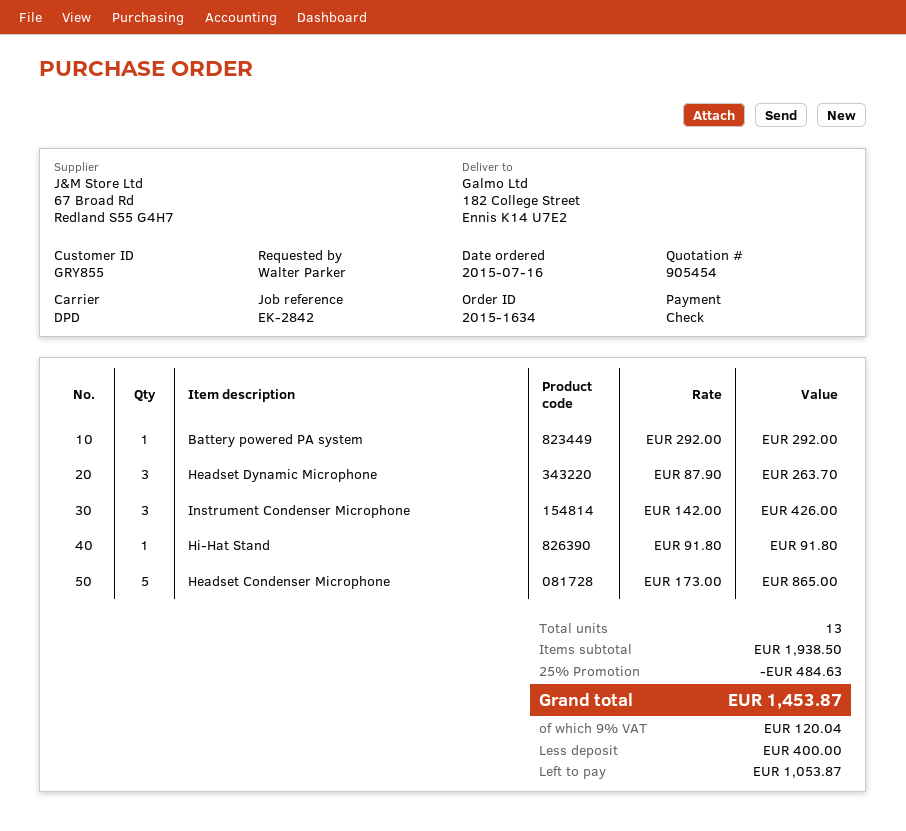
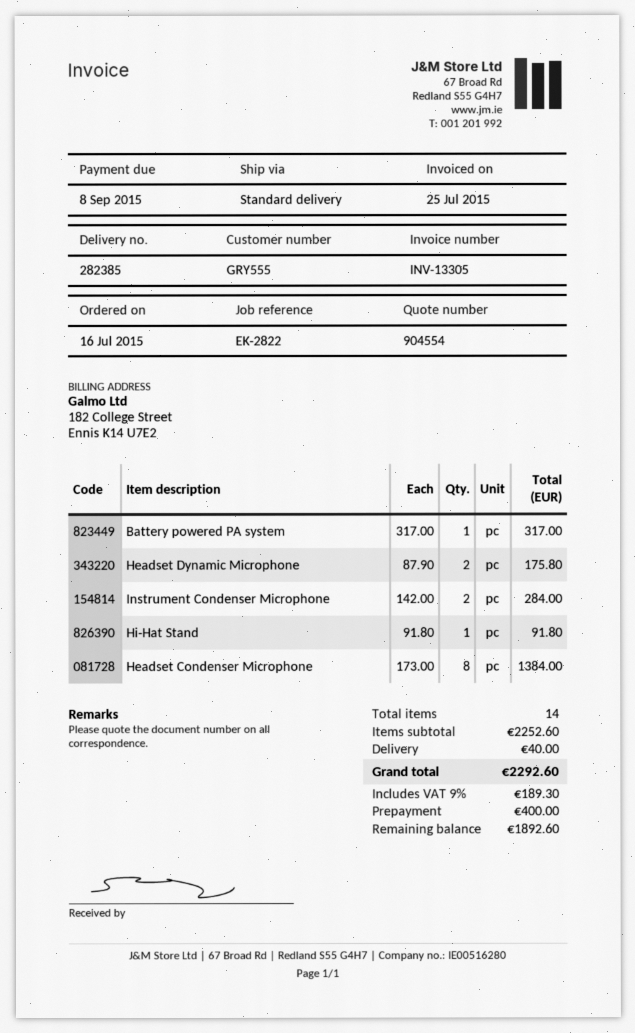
quote number: 905454 -> 904554
customer number: GRY855 -> GRY555
reference: EK-2842 -> EK-2822
shipping method: DPD -> standard
Battery powered PA system: 1 x 292.00 = 292.00 -> 1 x 317.00 = 317.00
Headset Dynamic Microphone: 3 x 87.90 = 263.70 -> 2 x 87.90 = 175.80
Instrument Condenser Microphone: 3 x 142.00 = 426.00 -> 2 x 142.00 = 284.00
Headset Condenser Microphone: 5 x 173.00 = 865.00 -> 8 x 173.00 = 1384.00
total quantity: 13 -> 14
subtotal: 1938.50 -> 2252.60
discount: 25% = 484.63 -> none
shipping: none -> 40.00
tax: 9% = 120.04 -> 9% = 189.30
total: 1453.87 -> 2292.60
balance: 1053.87 -> 1892.60

